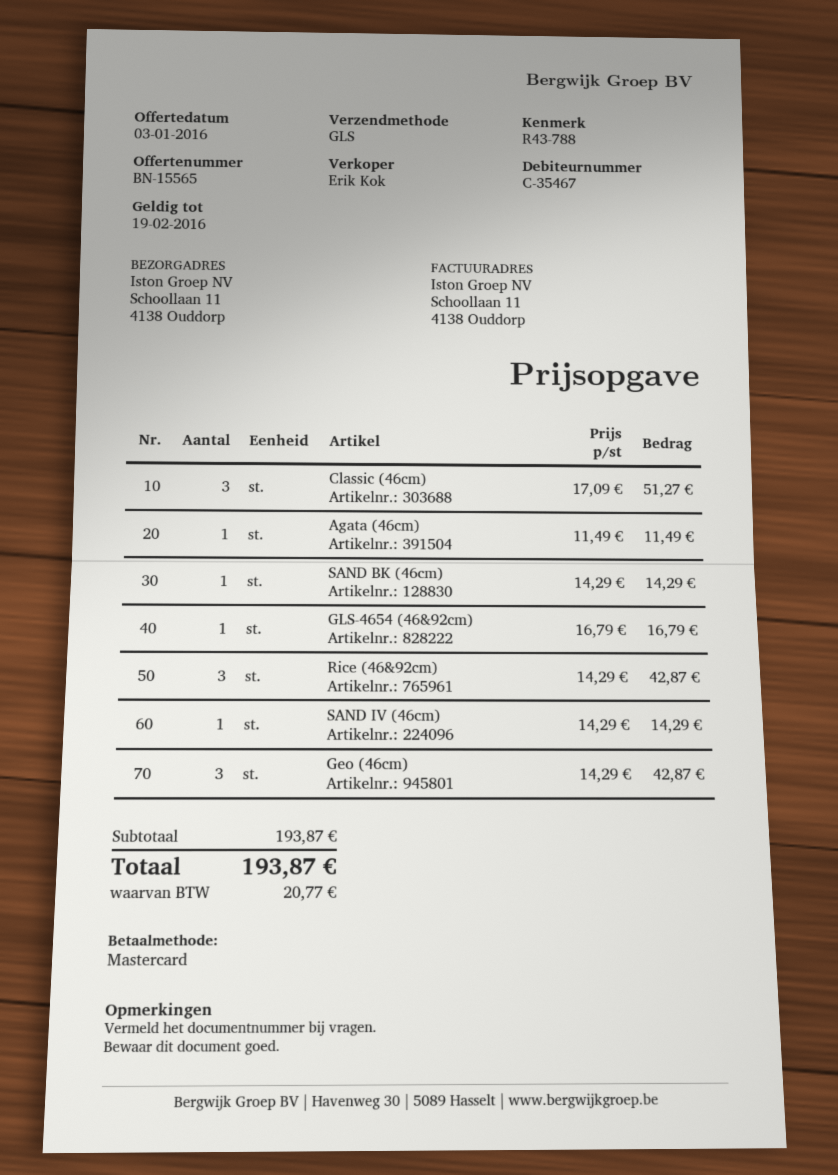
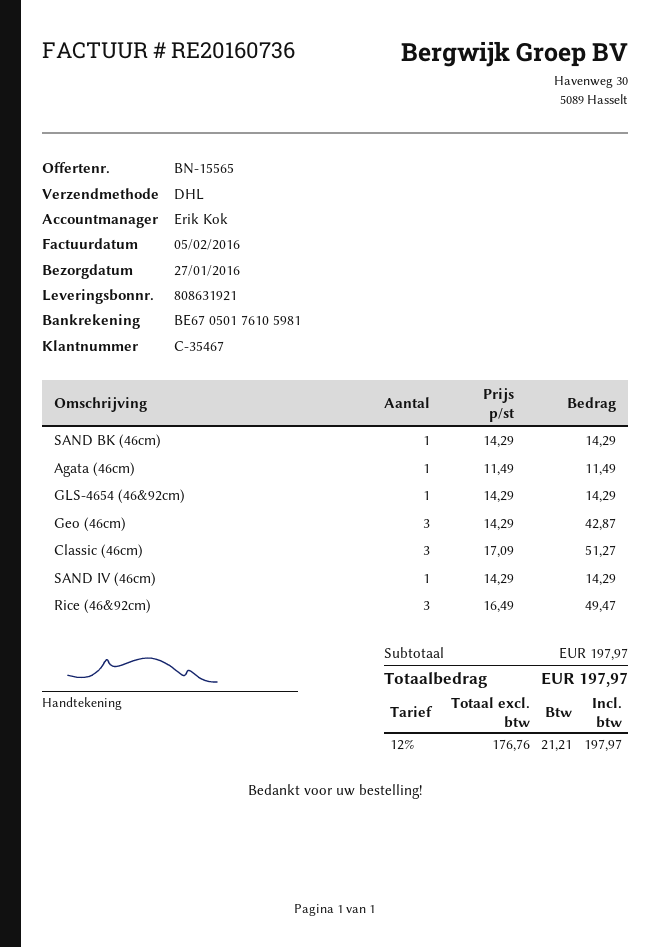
shipping method: GLS -> DHL
GLS-4654 (46&92cm): 1 x 16.79 = 16.79 -> 1 x 14.29 = 14.29
Rice (46&92cm): 3 x 14.29 = 42.87 -> 3 x 16.49 = 49.47
subtotal: 193.87 -> 197.97
tax: 20.77 -> 21.21
total: 193.87 -> 197.97

